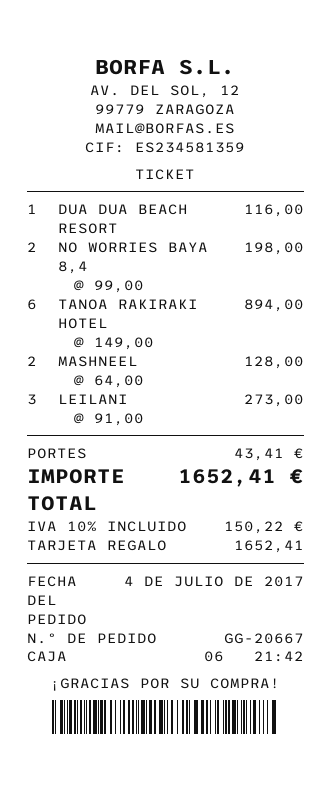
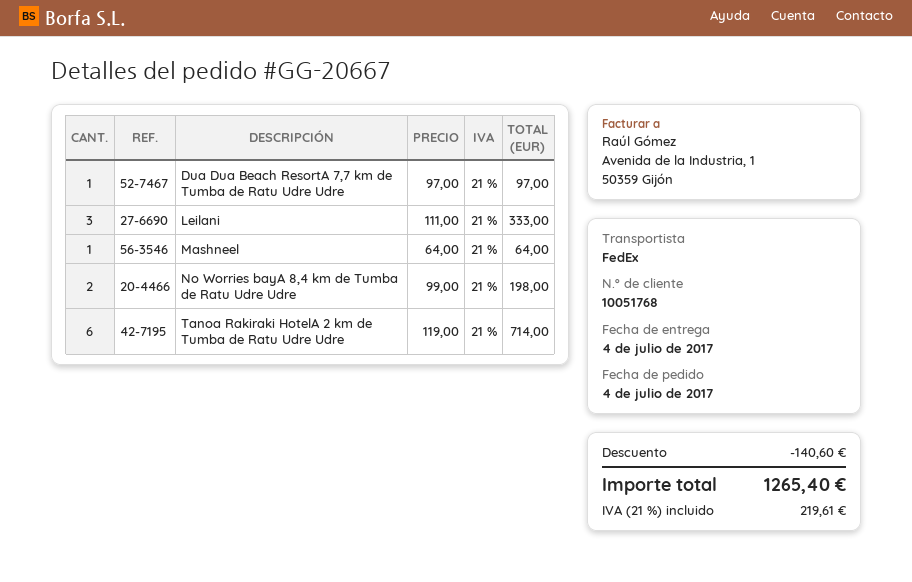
DUA DUA BEACH RESORT: 1 x 116.00 = 116.00 -> 1 x 97.00 = 97.00
TANOA RAKIRAKI HOTEL: 6 x 149.00 = 894.00 -> 6 x 119.00 = 714.00
MASHNEEL: 2 x 64.00 = 128.00 -> 1 x 64.00 = 64.00
LEILANI: 3 x 91.00 = 273.00 -> 3 x 111.00 = 333.00
discount: none -> 140.60
shipping: 43.41 -> none
tax: 10% = 150.22 -> 21% = 219.61
total: 1652.41 -> 1265.40

